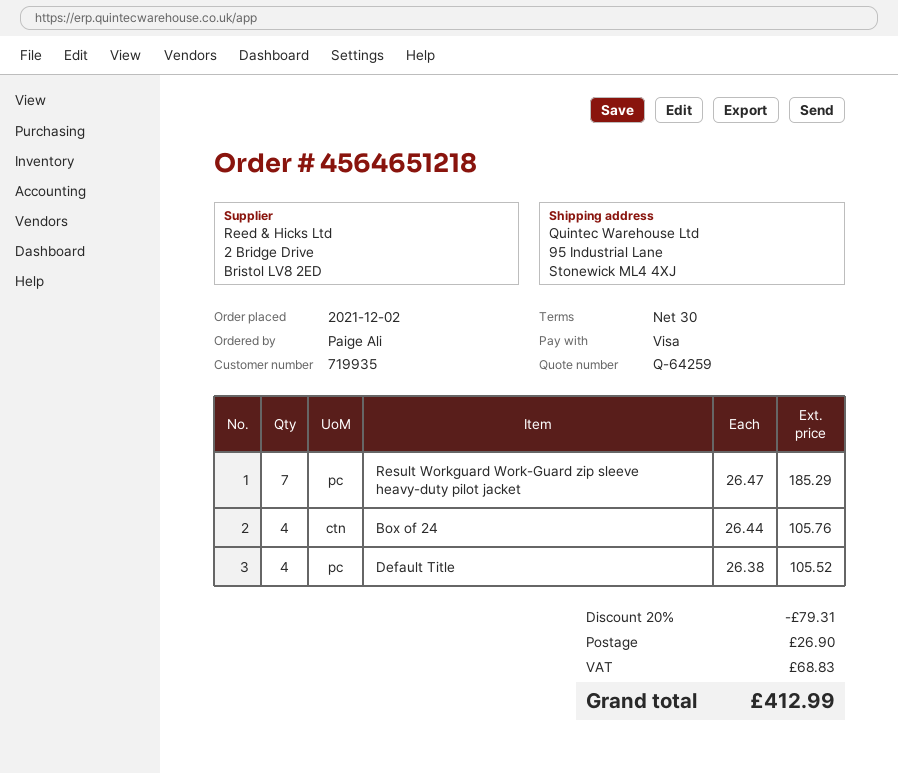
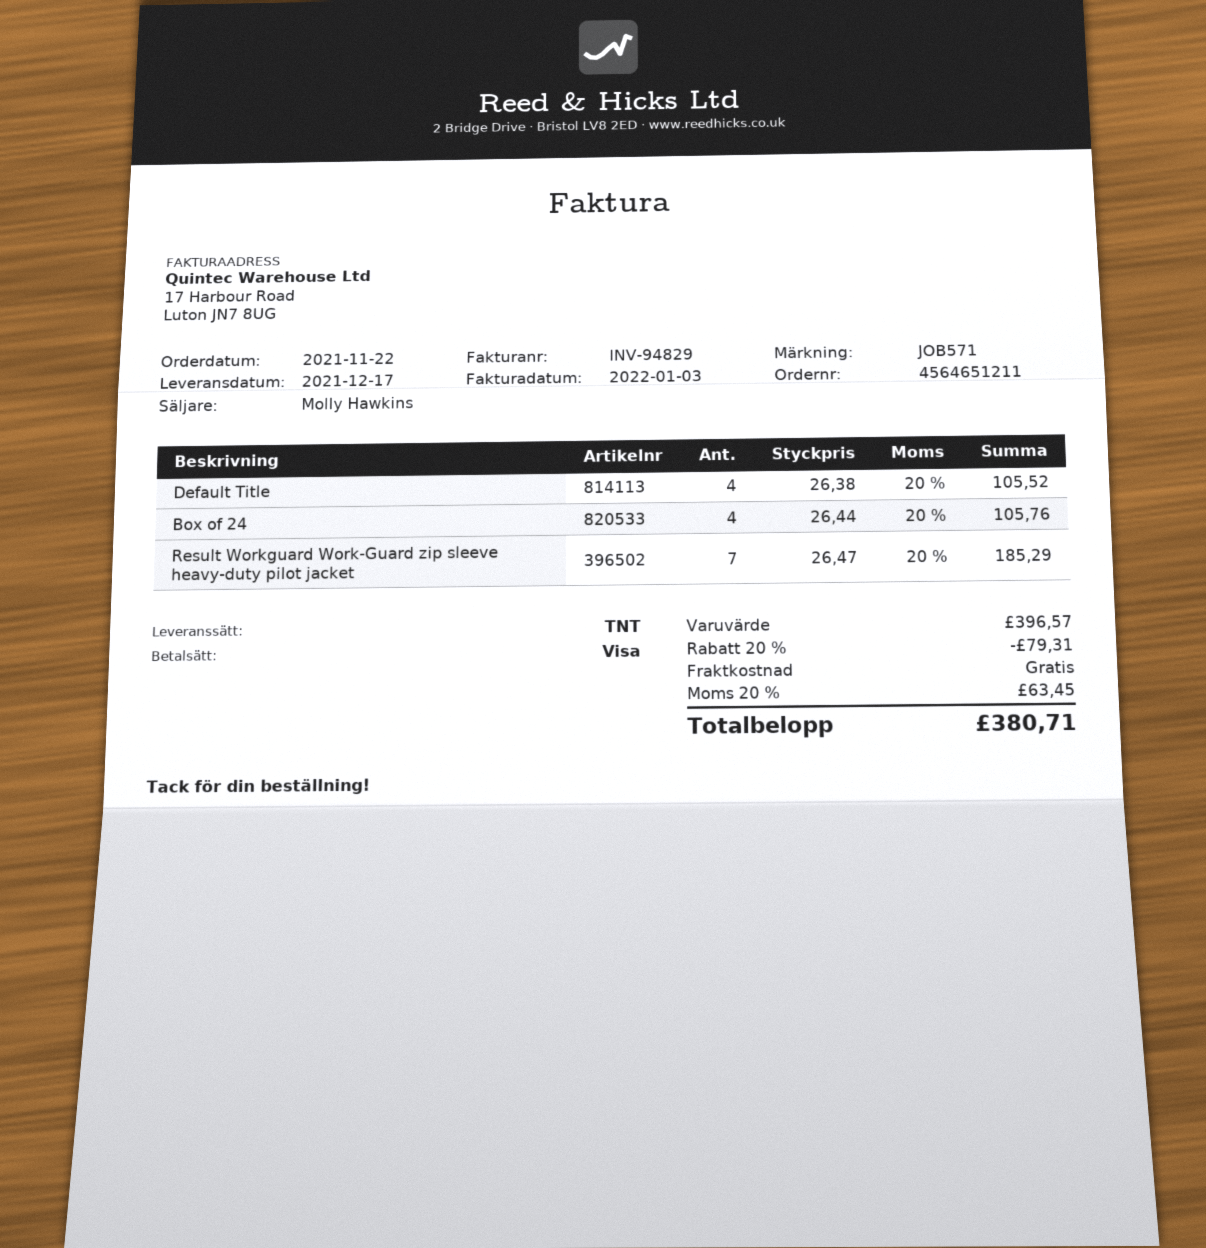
order number: 4564651218 -> 4564651211
order date: 2021-12-02 -> 2021-11-22
shipping: 26.90 -> 0.00
tax: 68.83 -> 63.45
total: 412.99 -> 380.71

